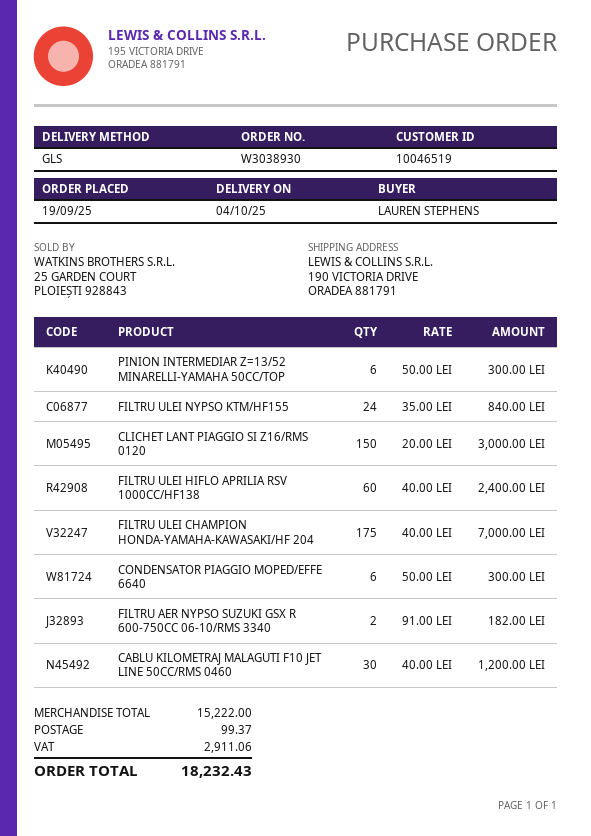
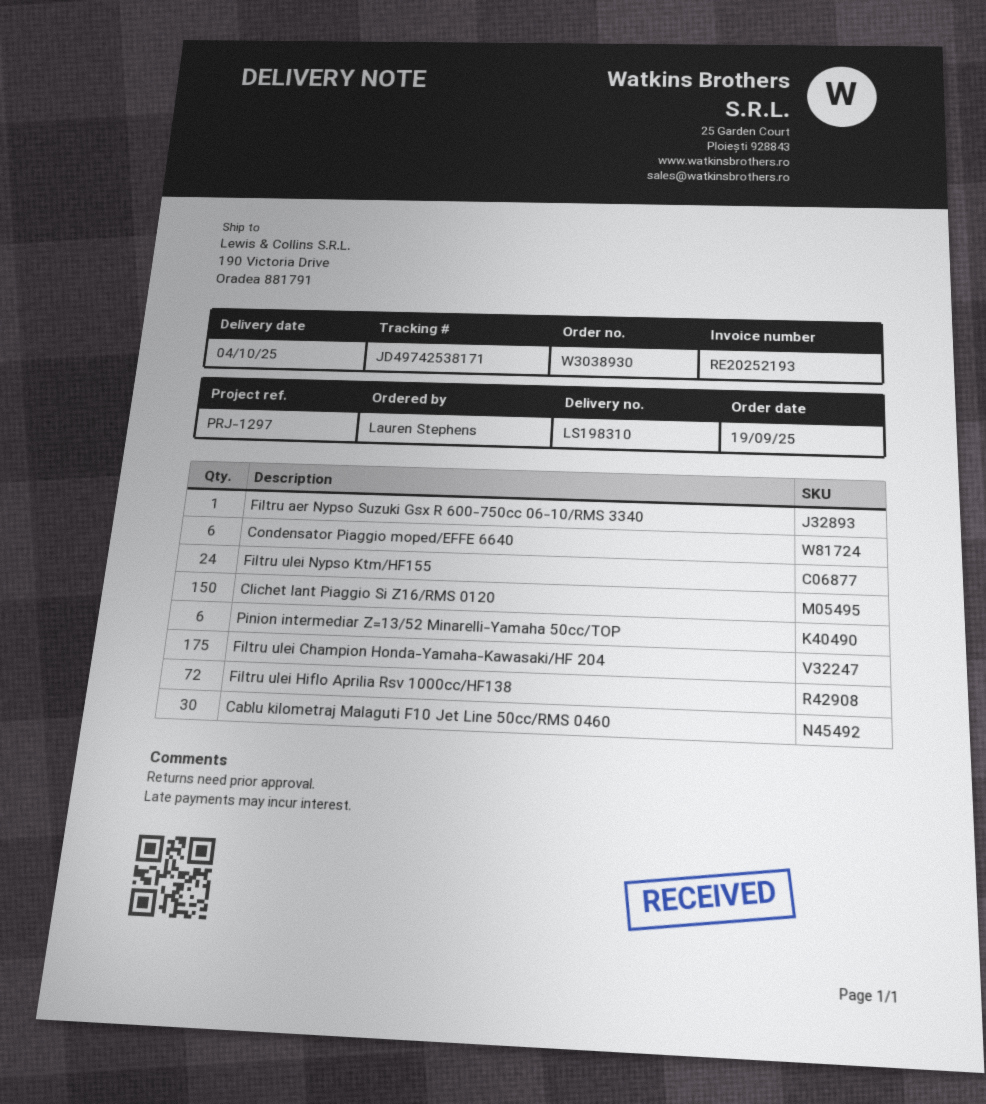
FILTRU ULEI HIFLO APRILIA RSV 1000CC/HF138: 60 -> 72
FILTRU AER NYPSO SUZUKI GSX R 600-750CC 06-10/RMS 3340: 2 -> 1

